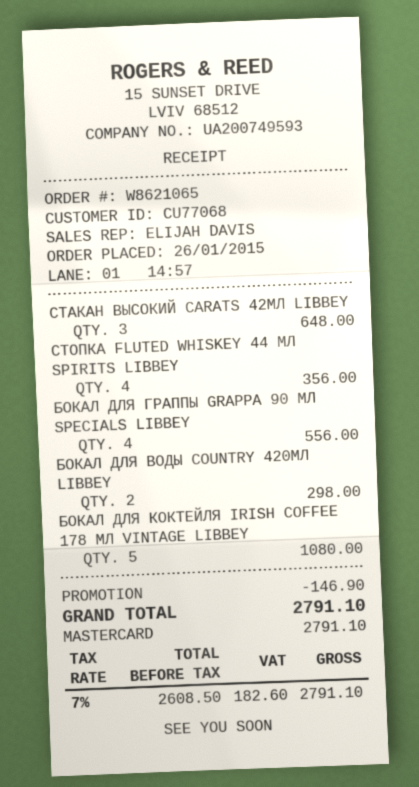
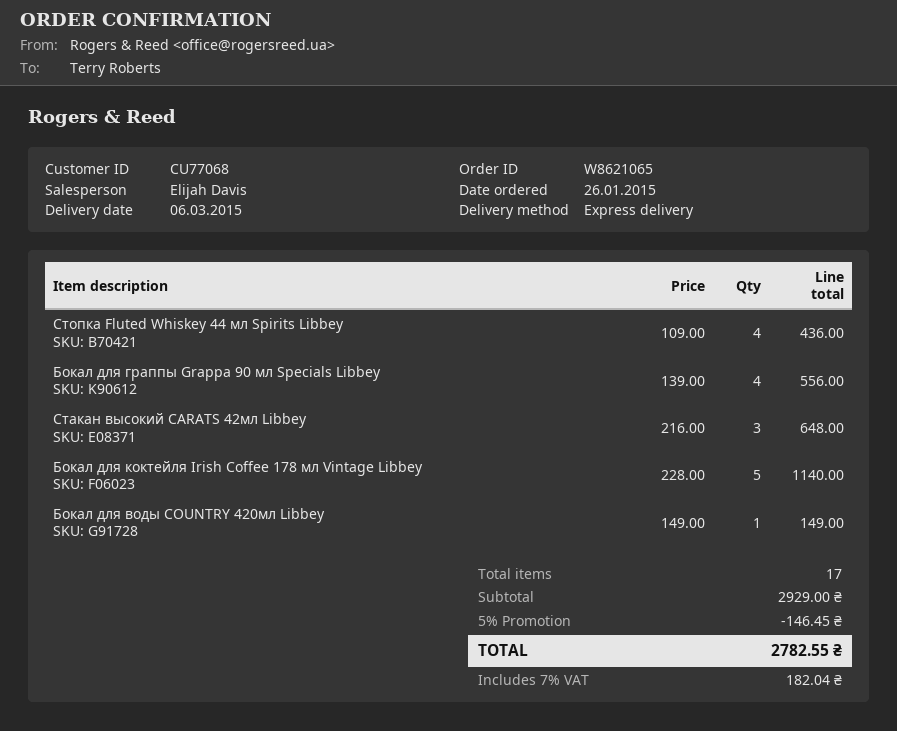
СТОПКА FLUTED WHISKEY 44 МЛ SPIRITS LIBBEY: 4 for 356.00 -> 4 for 436.00
БОКАЛ ДЛЯ ВОДЫ COUNTRY 420МЛ LIBBEY: 2 for 298.00 -> 1 for 149.00
БОКАЛ ДЛЯ КОКТЕЙЛЯ IRISH COFFEE 178 МЛ VINTAGE LIBBEY: 5 for 1080.00 -> 5 for 1140.00
discount: 146.90 -> 146.45
tax: 7% = 182.60 -> 7% = 182.04
total: 2791.10 -> 2782.55

